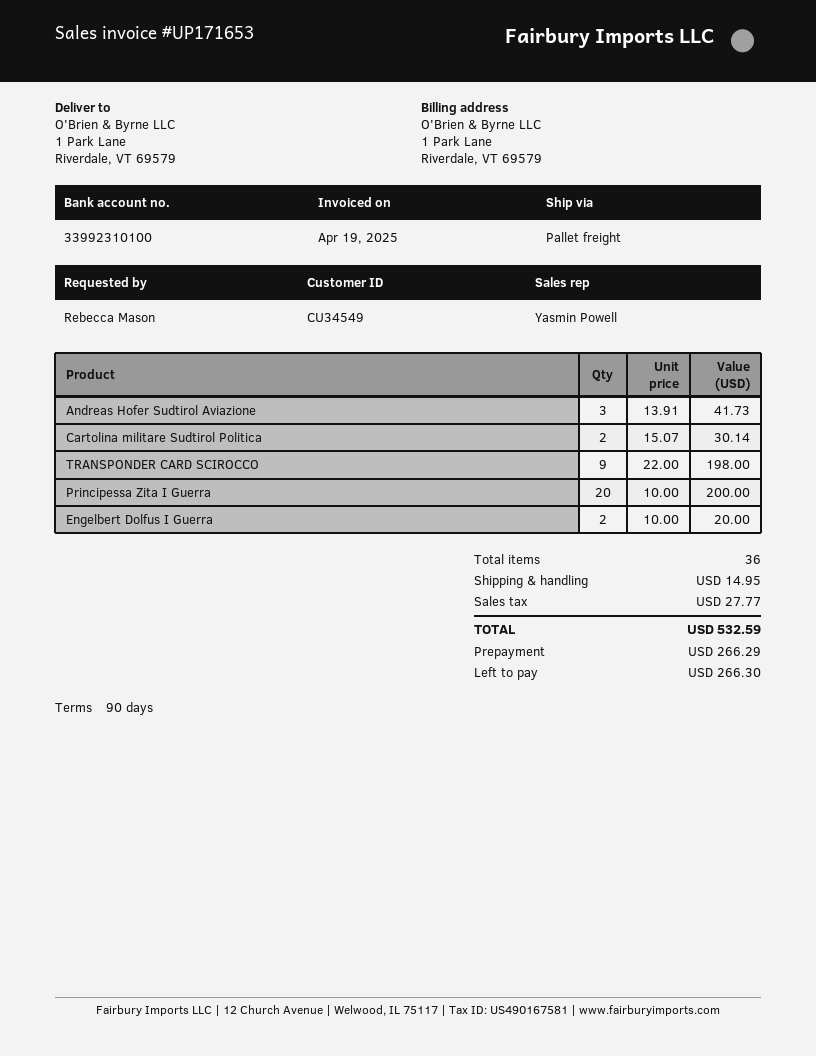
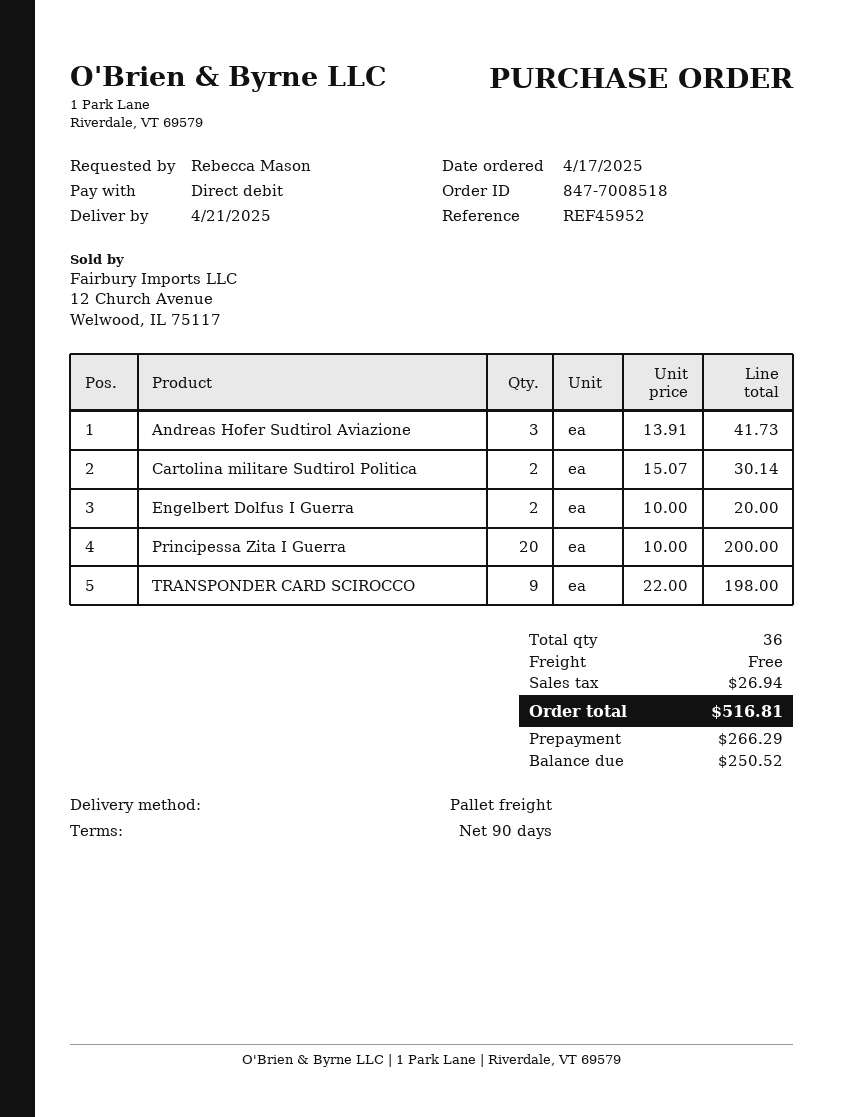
shipping: 14.95 -> 0.00
tax: 27.77 -> 26.94
total: 532.59 -> 516.81
balance: 266.30 -> 250.52

